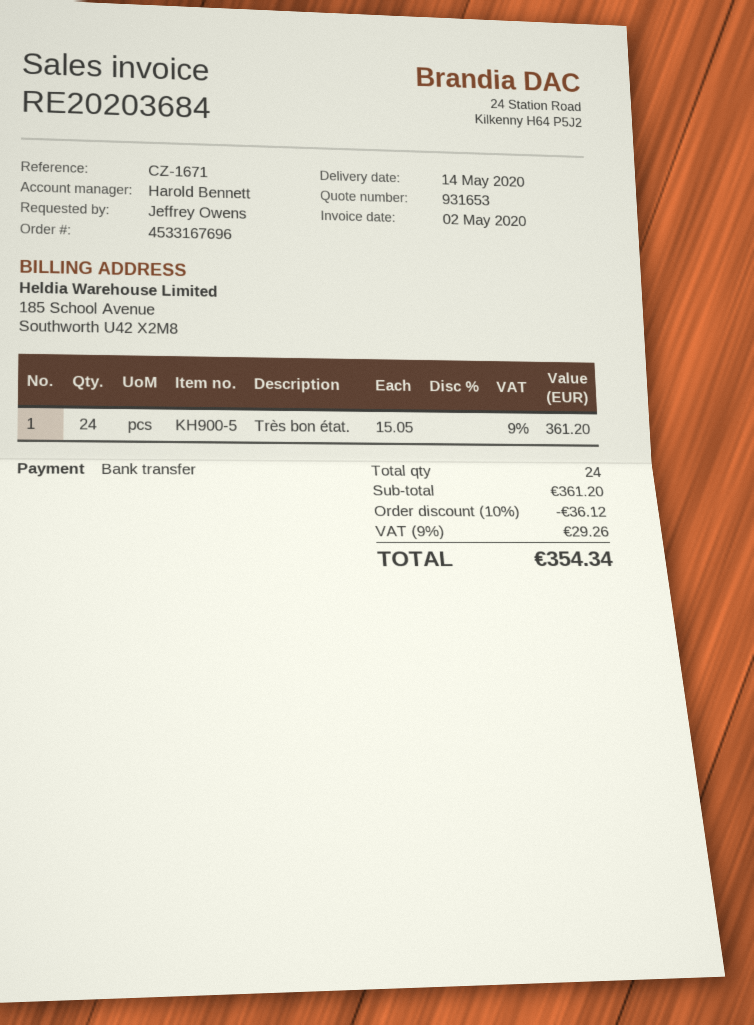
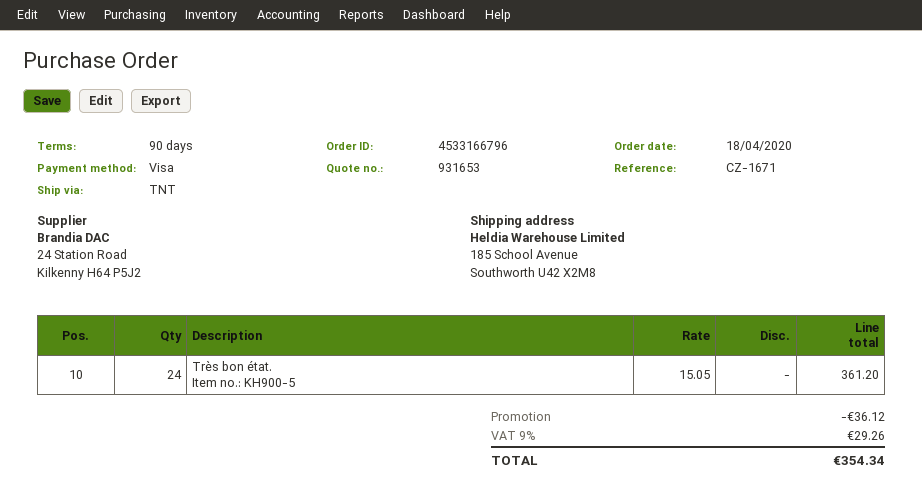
order number: 4533167696 -> 4533166796
payment method: bank transfer -> Visa

